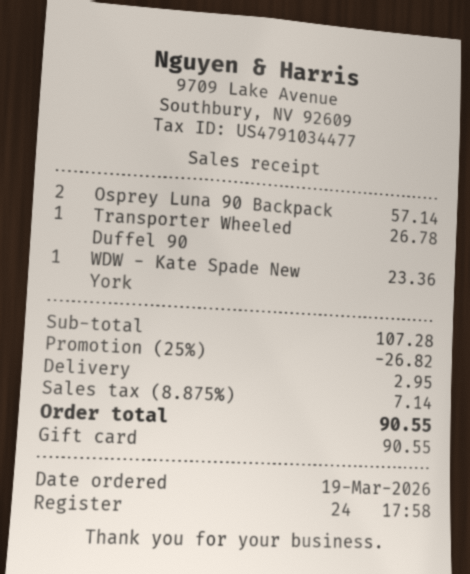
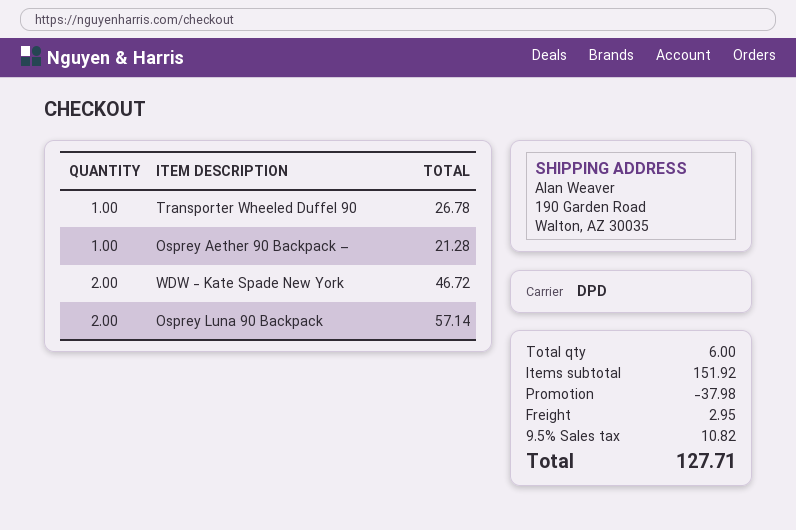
WDW - Kate Spade New York: 1 for 23.36 -> 2 for 46.72
Osprey Aether 90 Backpack –: none -> 1 for 21.28
subtotal: 107.28 -> 151.92
discount: 26.82 -> 37.98
tax: 8.875% = 7.14 -> 9.5% = 10.82
total: 90.55 -> 127.71

